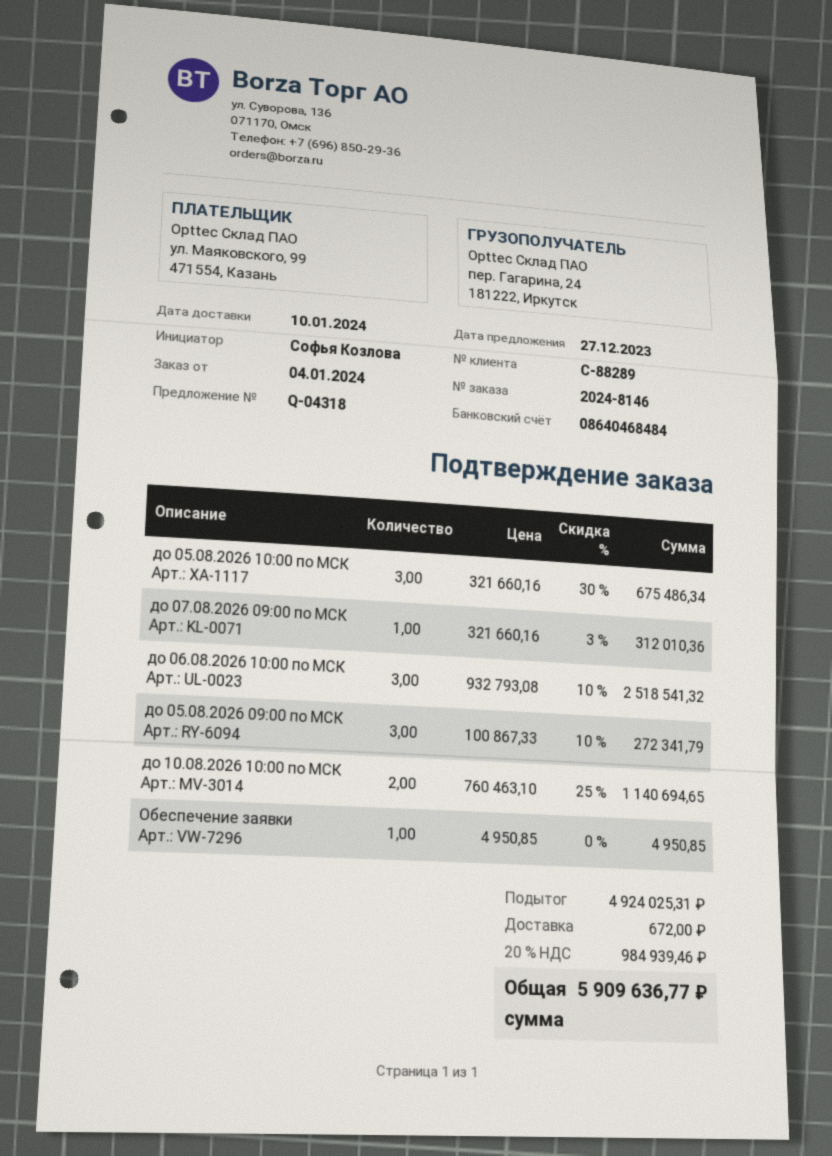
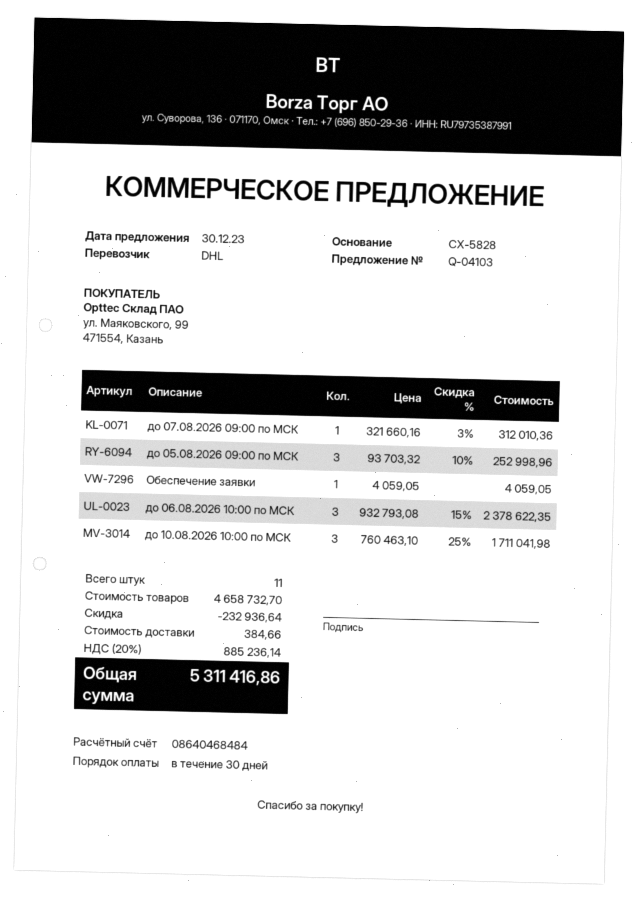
quote number: Q-04318 -> Q-04103
quote date: 2023-12-27 -> 2023-12-30
до 05.08.2026 10:00 по МСК: 3 x 321660.16 - 30% = 675486.34 -> none
до 06.08.2026 10:00 по МСК: 3 x 932793.08 - 10% = 2518541.32 -> 3 x 932793.08 - 15% = 2378622.35
до 05.08.2026 09:00 по МСК: 3 x 100867.33 - 10% = 272341.79 -> 3 x 93703.32 - 10% = 252998.96
до 10.08.2026 10:00 по МСК: 2 x 760463.10 - 25% = 1140694.65 -> 3 x 760463.10 - 25% = 1711041.98
Обеспечение заявки: 1 x 4950.85 = 4950.85 -> 1 x 4059.05 = 4059.05
subtotal: 4924025.31 -> 4658732.70
discount: none -> 232936.64
shipping: 672.00 -> 384.66
tax: 20% = 984939.46 -> 20% = 885236.14
total: 5909636.77 -> 5311416.86

